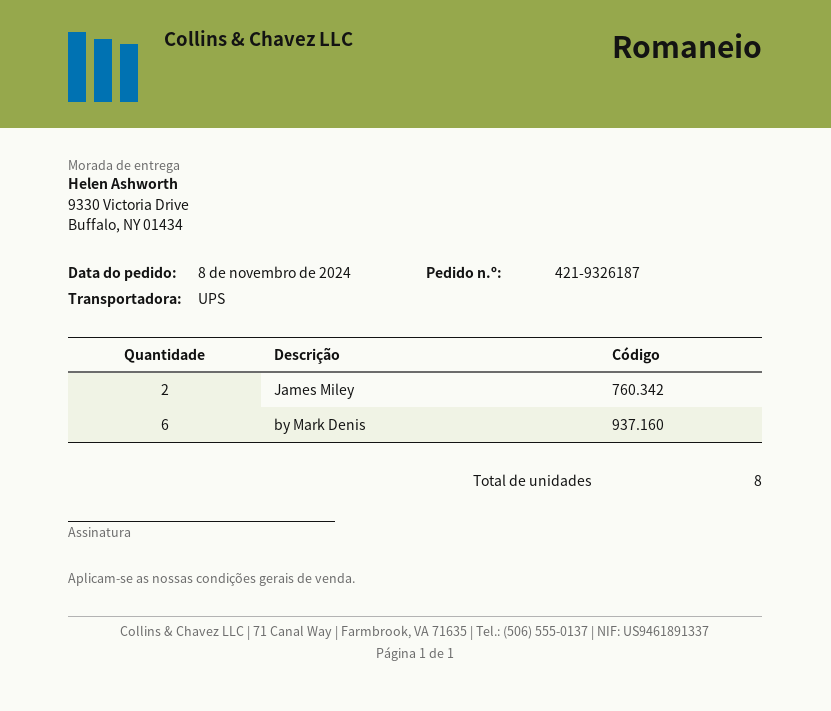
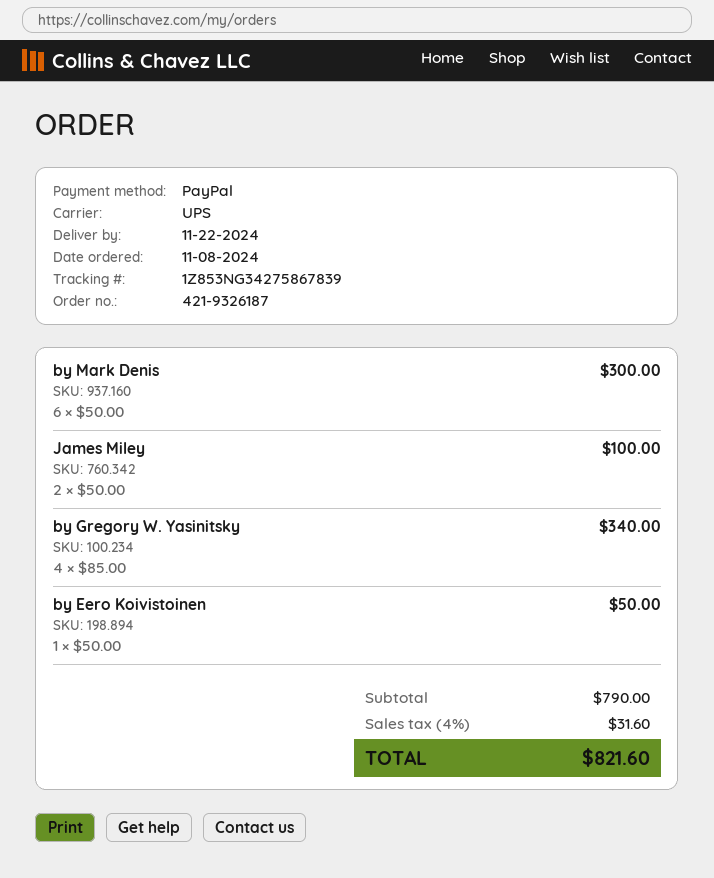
by Gregory W. Yasinitsky: none -> 4
by Eero Koivistoinen: none -> 1

